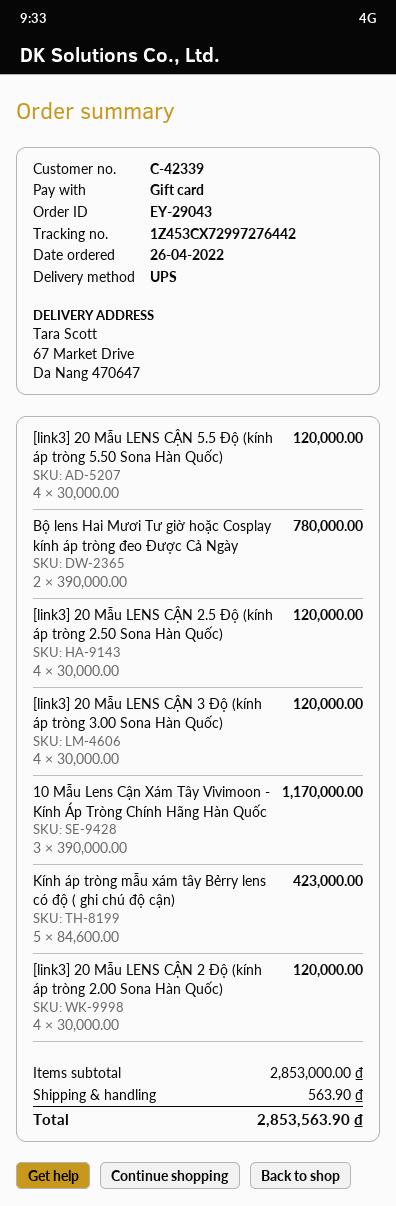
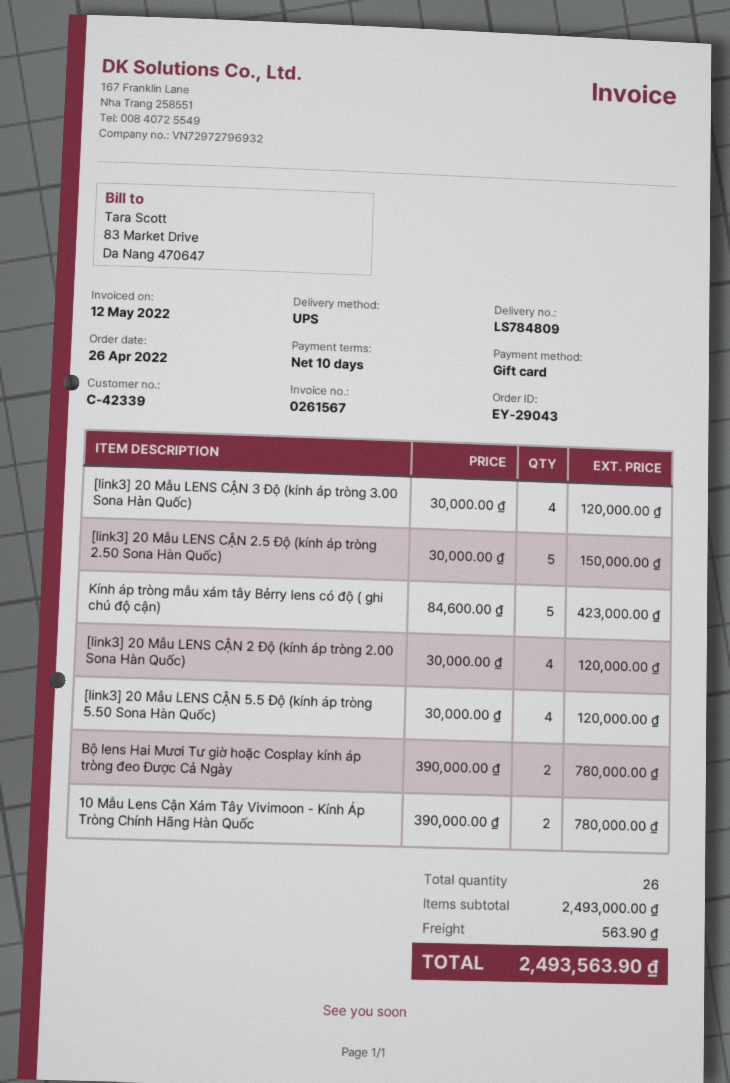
[link3] 20 Mẫu LENS CẬN 2.5 Độ (kính áp tròng 2.50 Sona Hàn Quốc): 4 x 30000.00 = 120000.00 -> 5 x 30000.00 = 150000.00
10 Mẫu Lens Cận Xám Tây Vivimoon - Kính Áp Tròng Chính Hãng Hàn Quốc: 3 x 390000.00 = 1170000.00 -> 2 x 390000.00 = 780000.00
subtotal: 2853000.00 -> 2493000.00
total: 2853563.90 -> 2493563.90

